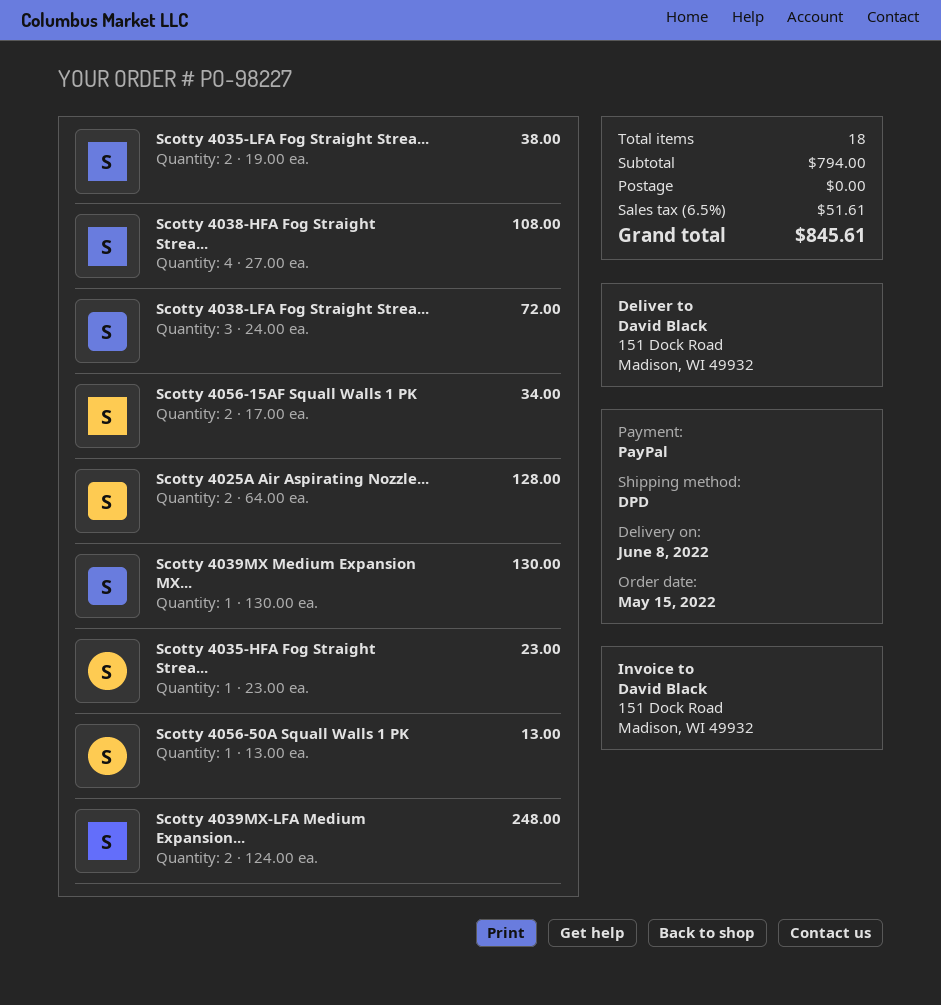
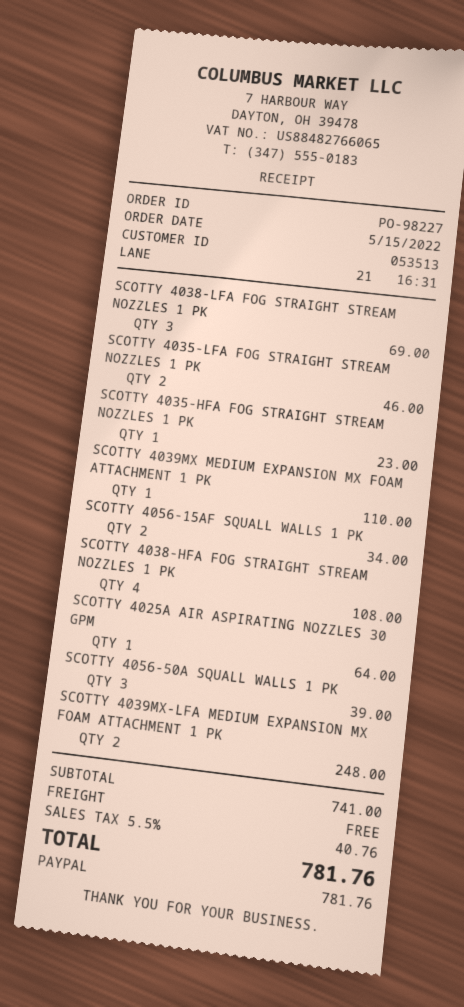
Scotty 4035-LFA Fog Straight Strea...: 2 for 38.00 -> 2 for 46.00
Scotty 4038-LFA Fog Straight Strea...: 3 for 72.00 -> 3 for 69.00
Scotty 4025A Air Aspirating Nozzle...: 2 for 128.00 -> 1 for 64.00
Scotty 4039MX Medium Expansion MX...: 1 for 130.00 -> 1 for 110.00
Scotty 4056-50A Squall Walls 1 PK: 1 for 13.00 -> 3 for 39.00
subtotal: 794.00 -> 741.00
tax: 6.5% = 51.61 -> 5.5% = 40.76
total: 845.61 -> 781.76

